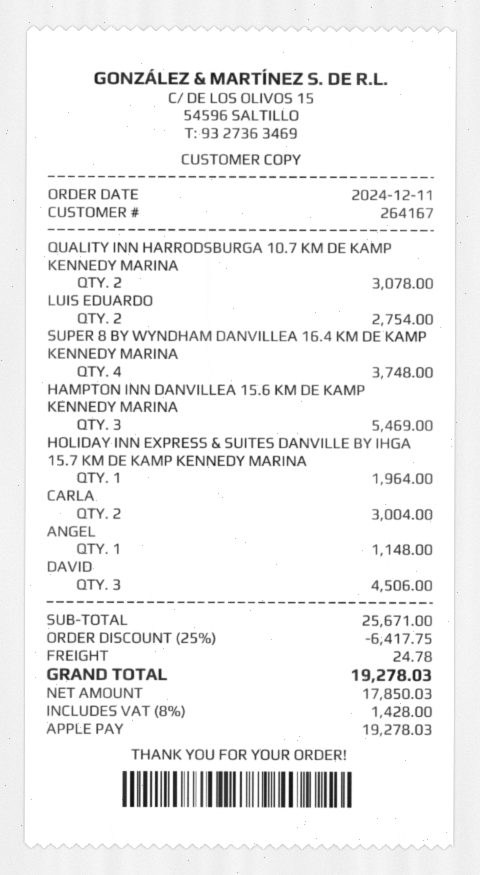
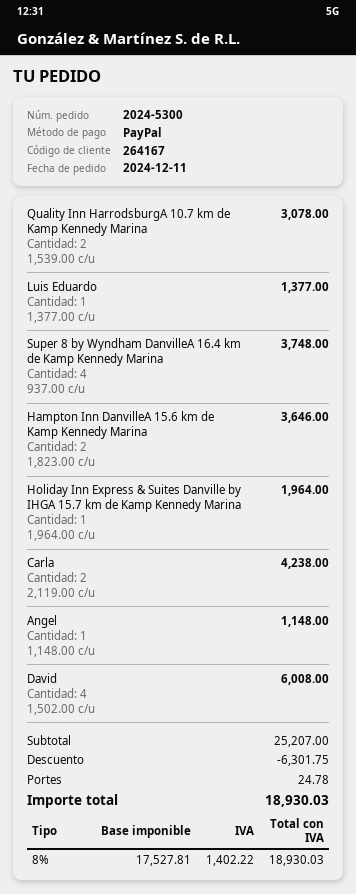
payment method: Apple Pay -> PayPal
LUIS EDUARDO: 2 for 2754.00 -> 1 for 1377.00
HAMPTON INN DANVILLEA 15.6 KM DE KAMP KENNEDY MARINA: 3 for 5469.00 -> 2 for 3646.00
CARLA: 2 for 3004.00 -> 2 for 4238.00
DAVID: 3 for 4506.00 -> 4 for 6008.00
subtotal: 25671.00 -> 25207.00
discount: 6417.75 -> 6301.75
net: 17850.03 -> 17527.81
tax: 8% = 1428.00 -> 8% = 1402.22
total: 19278.03 -> 18930.03

